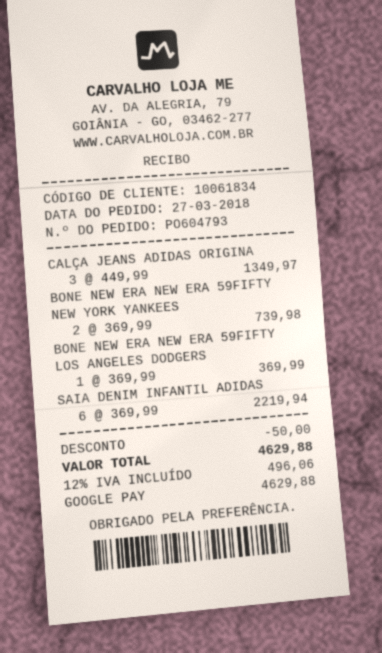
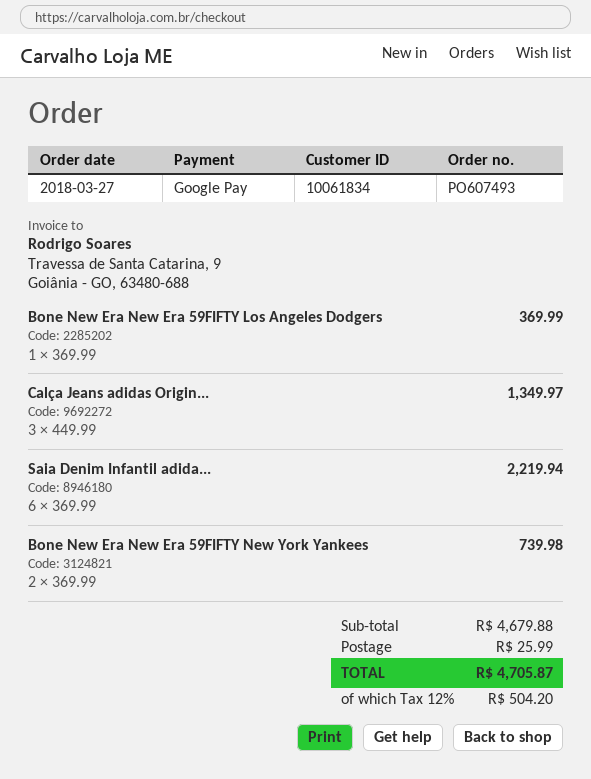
order number: PO604793 -> PO607493
discount: 50.00 -> none
shipping: none -> 25.99
tax: 12% = 496.06 -> 12% = 504.20
total: 4629.88 -> 4705.87

